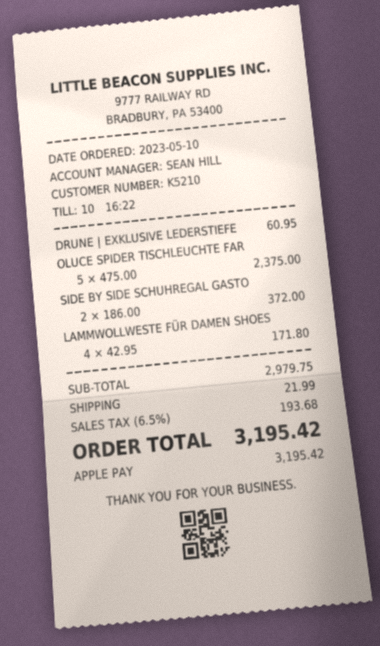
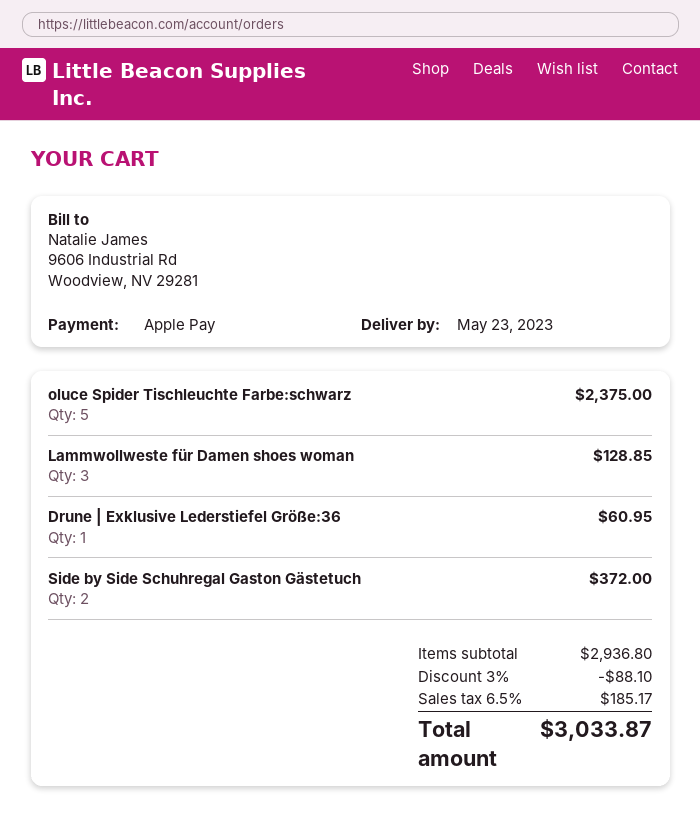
LAMMWOLLWESTE FÜR DAMEN SHOES: 4 for 171.80 -> 3 for 128.85
subtotal: 2979.75 -> 2936.80
discount: none -> 3% = 88.10
shipping: 21.99 -> none
tax: 6.5% = 193.68 -> 6.5% = 185.17
total: 3195.42 -> 3033.87

